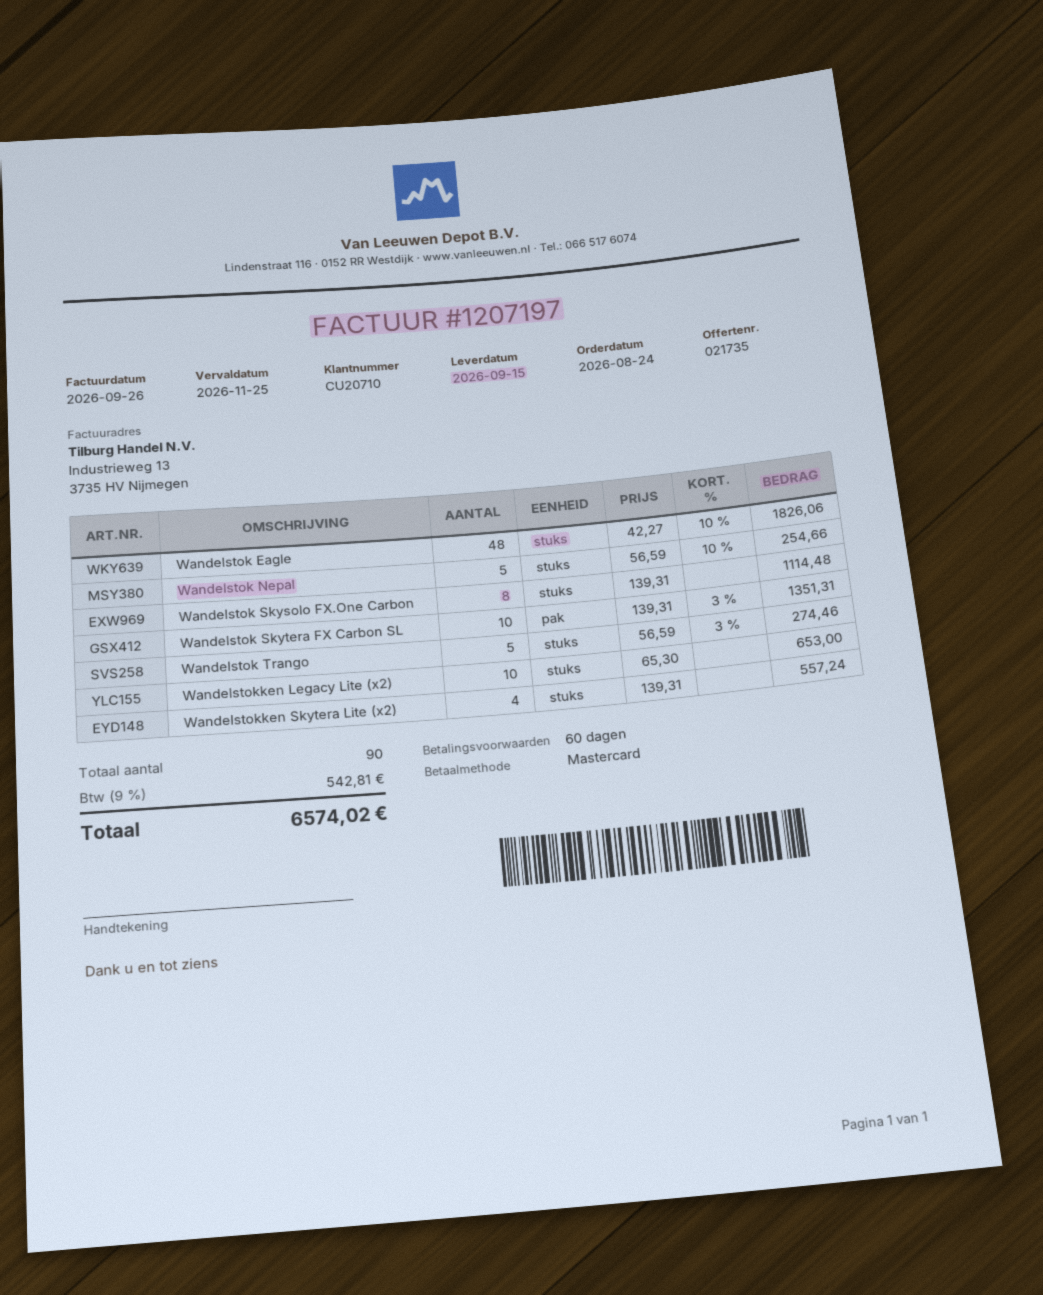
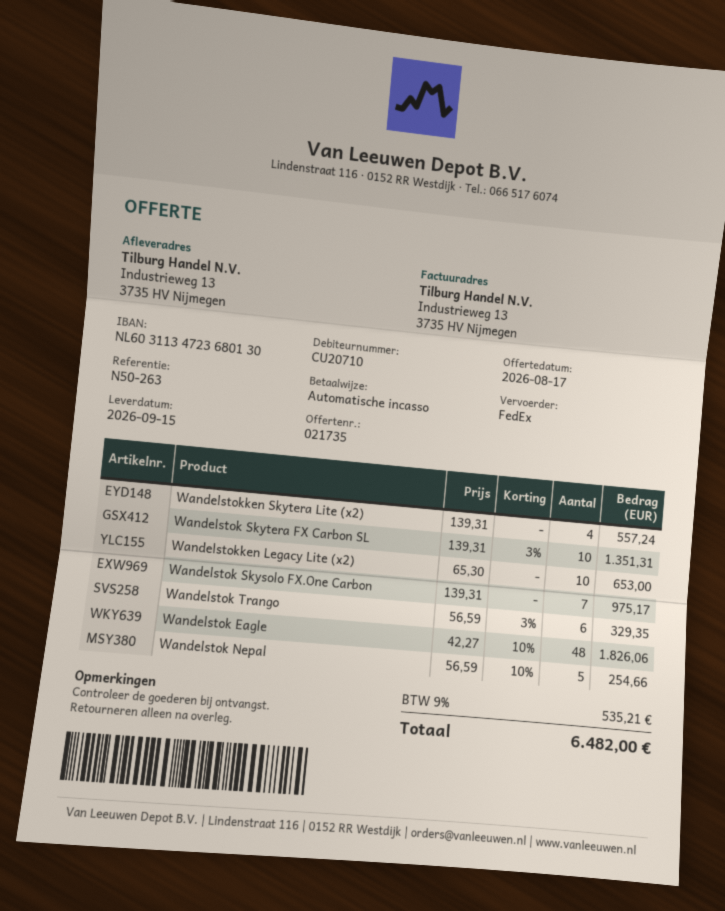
payment method: Mastercard -> direct debit
Wandelstok Skysolo FX.One Carbon: 8 x 139.31 = 1114.48 -> 7 x 139.31 = 975.17
Wandelstok Trango: 5 x 56.59 - 3% = 274.46 -> 6 x 56.59 - 3% = 329.35
tax: 9% = 542.81 -> 9% = 535.21
total: 6574.02 -> 6482.00

